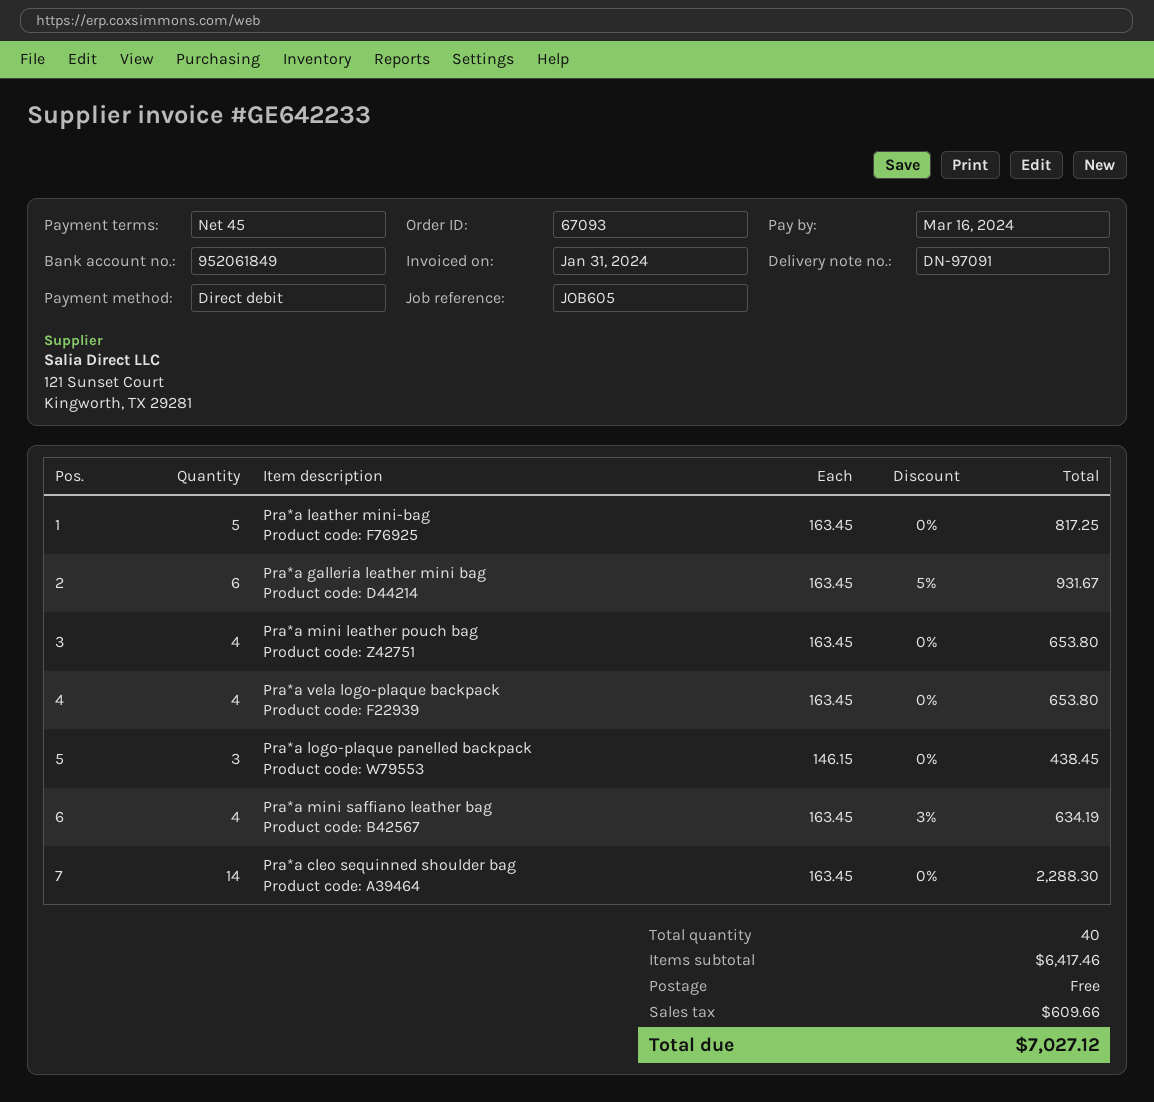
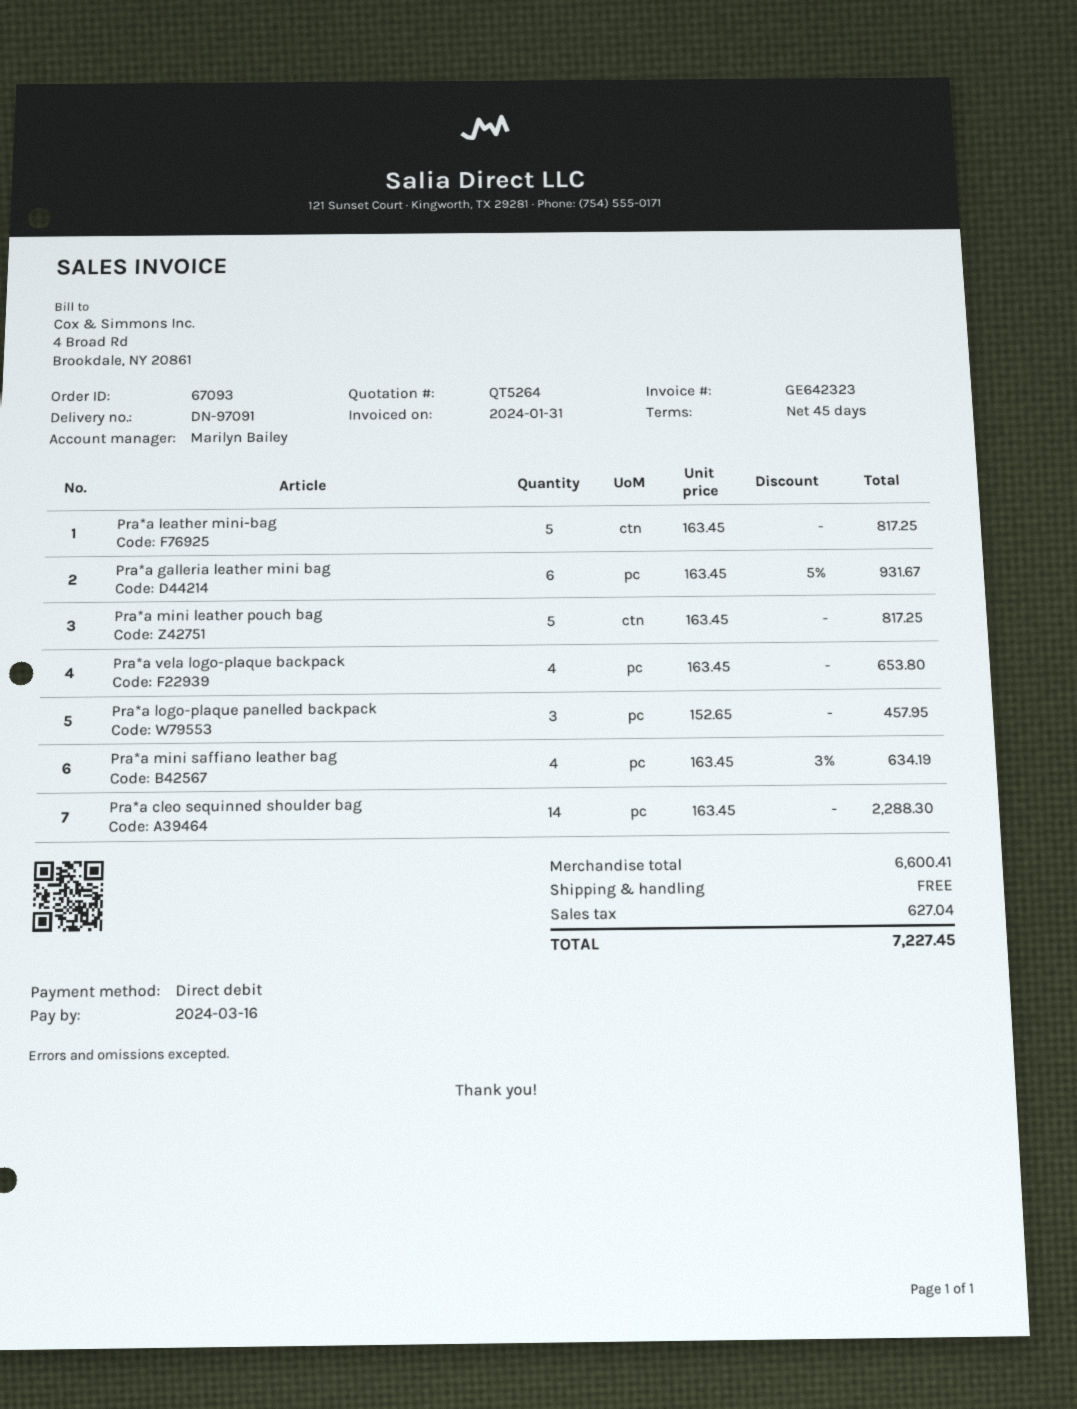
invoice number: GE642233 -> GE642323
Pra*a mini leather pouch bag: 4 x 163.45 = 653.80 -> 5 x 163.45 = 817.25
Pra*a logo-plaque panelled backpack: 3 x 146.15 = 438.45 -> 3 x 152.65 = 457.95
subtotal: 6417.46 -> 6600.41
tax: 609.66 -> 627.04
total: 7027.12 -> 7227.45

